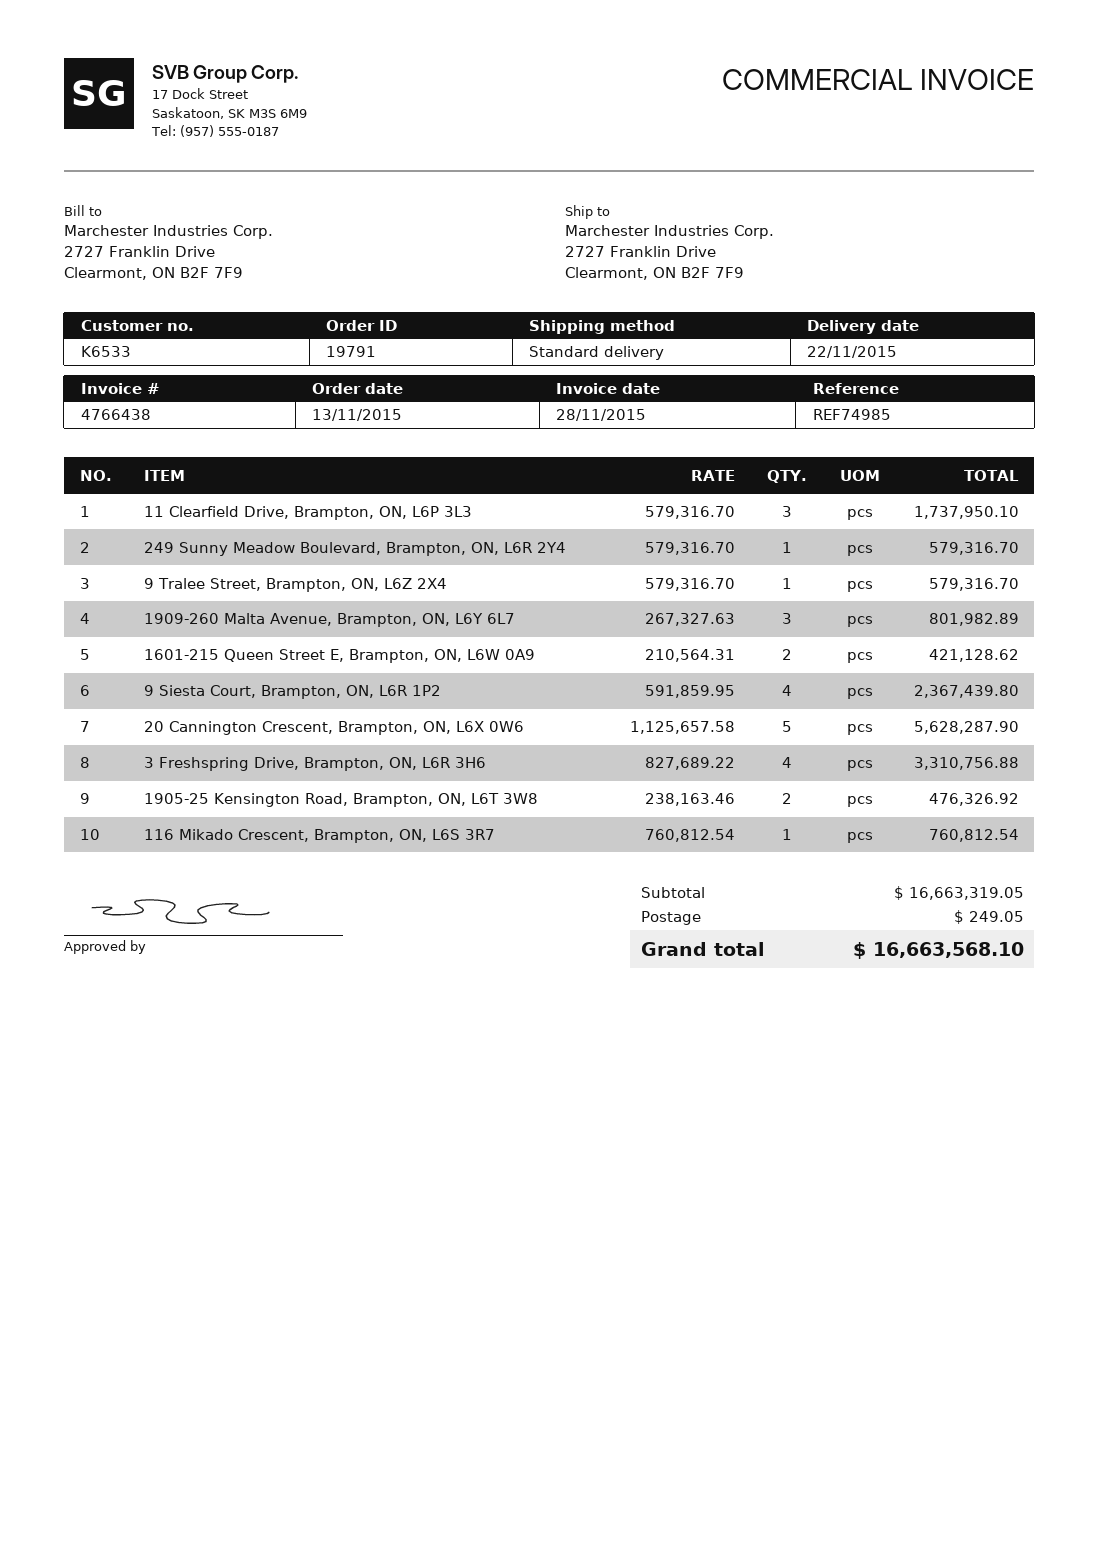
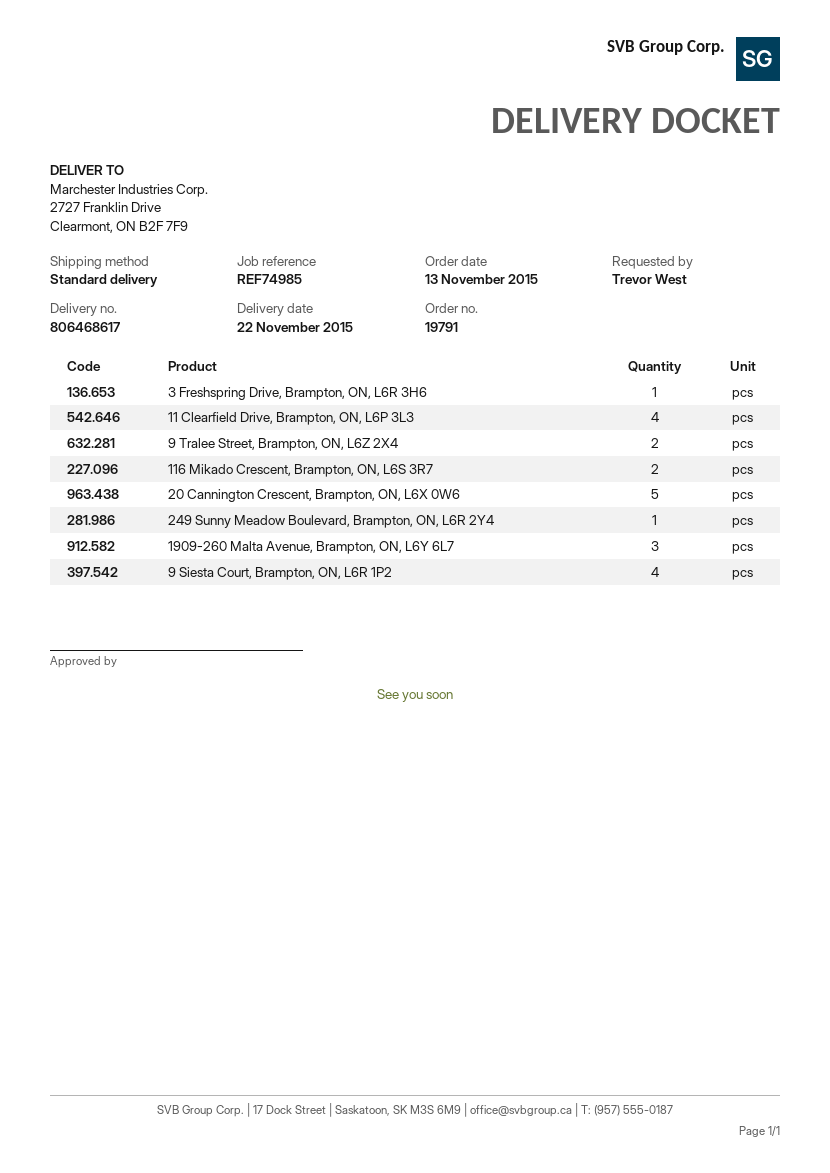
11 Clearfield Drive, Brampton, ON, L6P 3L3: 3 -> 4
9 Tralee Street, Brampton, ON, L6Z 2X4: 1 -> 2
1601-215 Queen Street E, Brampton, ON, L6W 0A9: 2 -> none
3 Freshspring Drive, Brampton, ON, L6R 3H6: 4 -> 1
1905-25 Kensington Road, Brampton, ON, L6T 3W8: 2 -> none
116 Mikado Crescent, Brampton, ON, L6S 3R7: 1 -> 2

